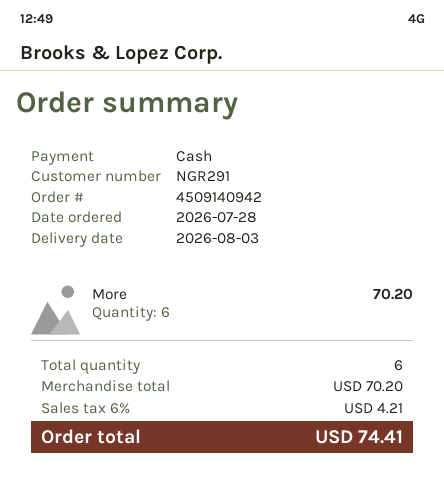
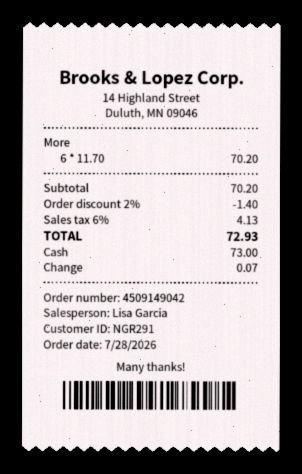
order number: 4509140942 -> 4509149042
discount: none -> 2% = 1.40
tax: 6% = 4.21 -> 6% = 4.13
total: 74.41 -> 72.93

